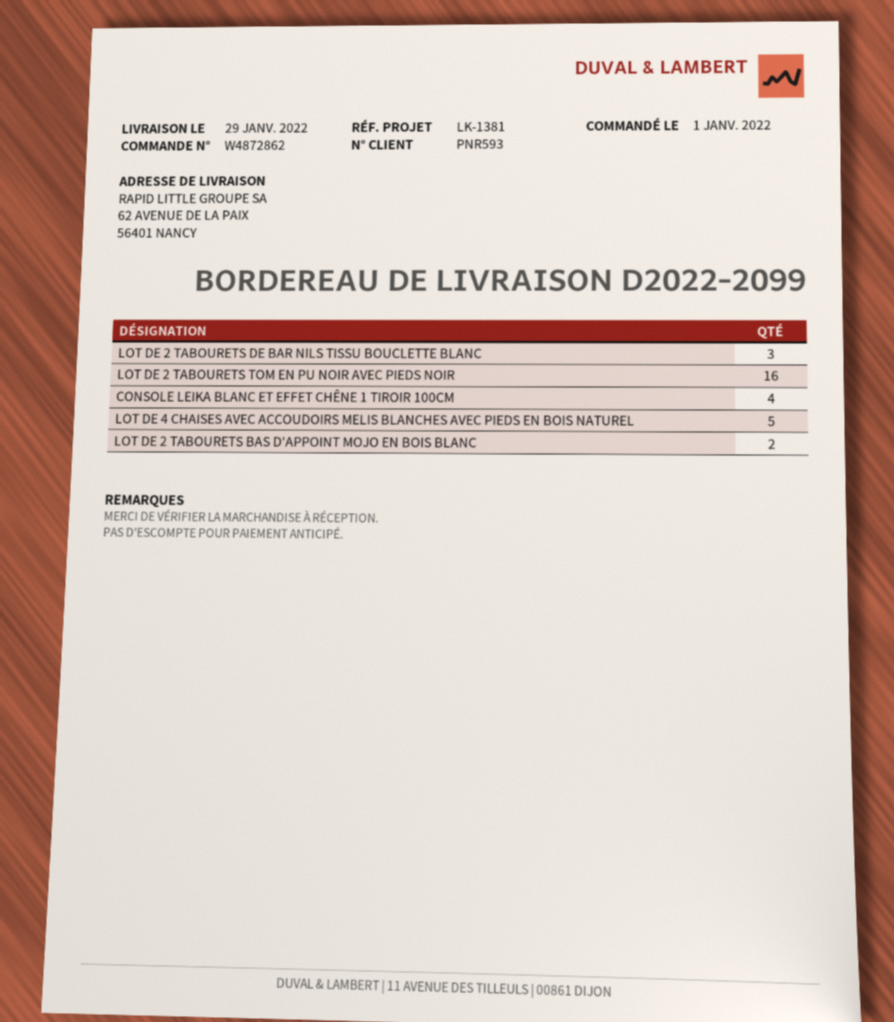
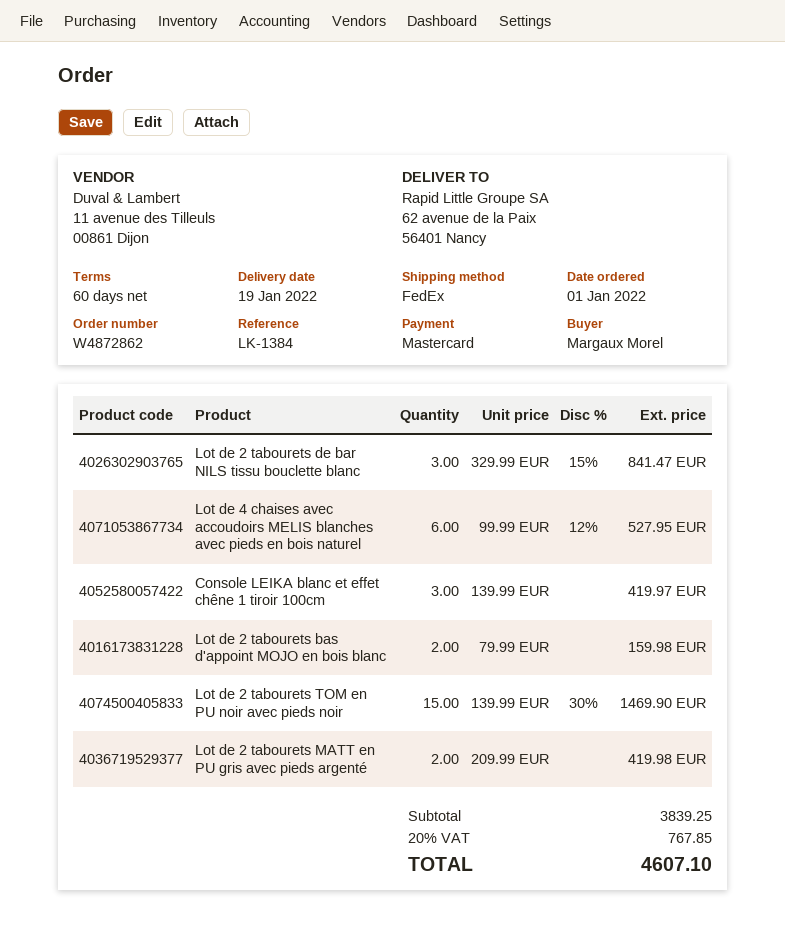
delivery date: 2022-01-29 -> 2022-01-19
reference: LK-1381 -> LK-1384
LOT DE 2 TABOURETS TOM EN PU NOIR AVEC PIEDS NOIR: 16 -> 15
CONSOLE LEIKA BLANC ET EFFET CHÊNE 1 TIROIR 100CM: 4 -> 3
LOT DE 4 CHAISES AVEC ACCOUDOIRS MELIS BLANCHES AVEC PIEDS EN BOIS NATUREL: 5 -> 6
Lot de 2 tabourets MATT en PU gris avec pieds argenté: none -> 2

